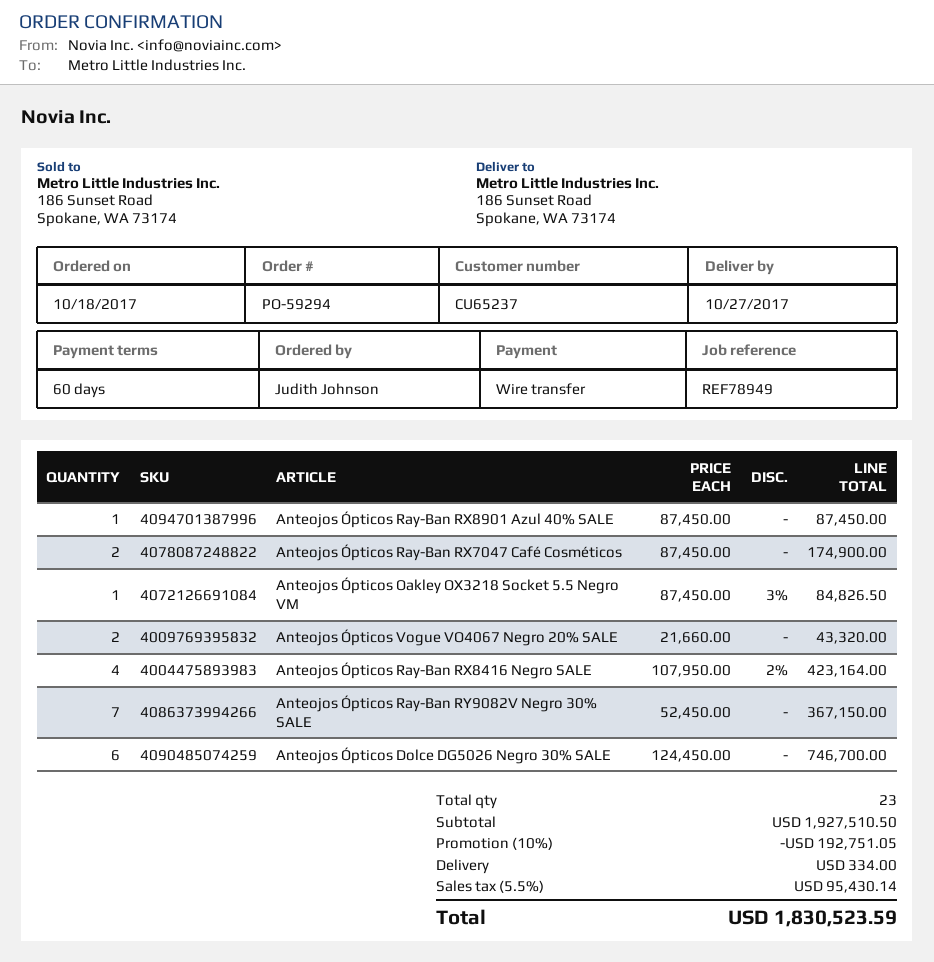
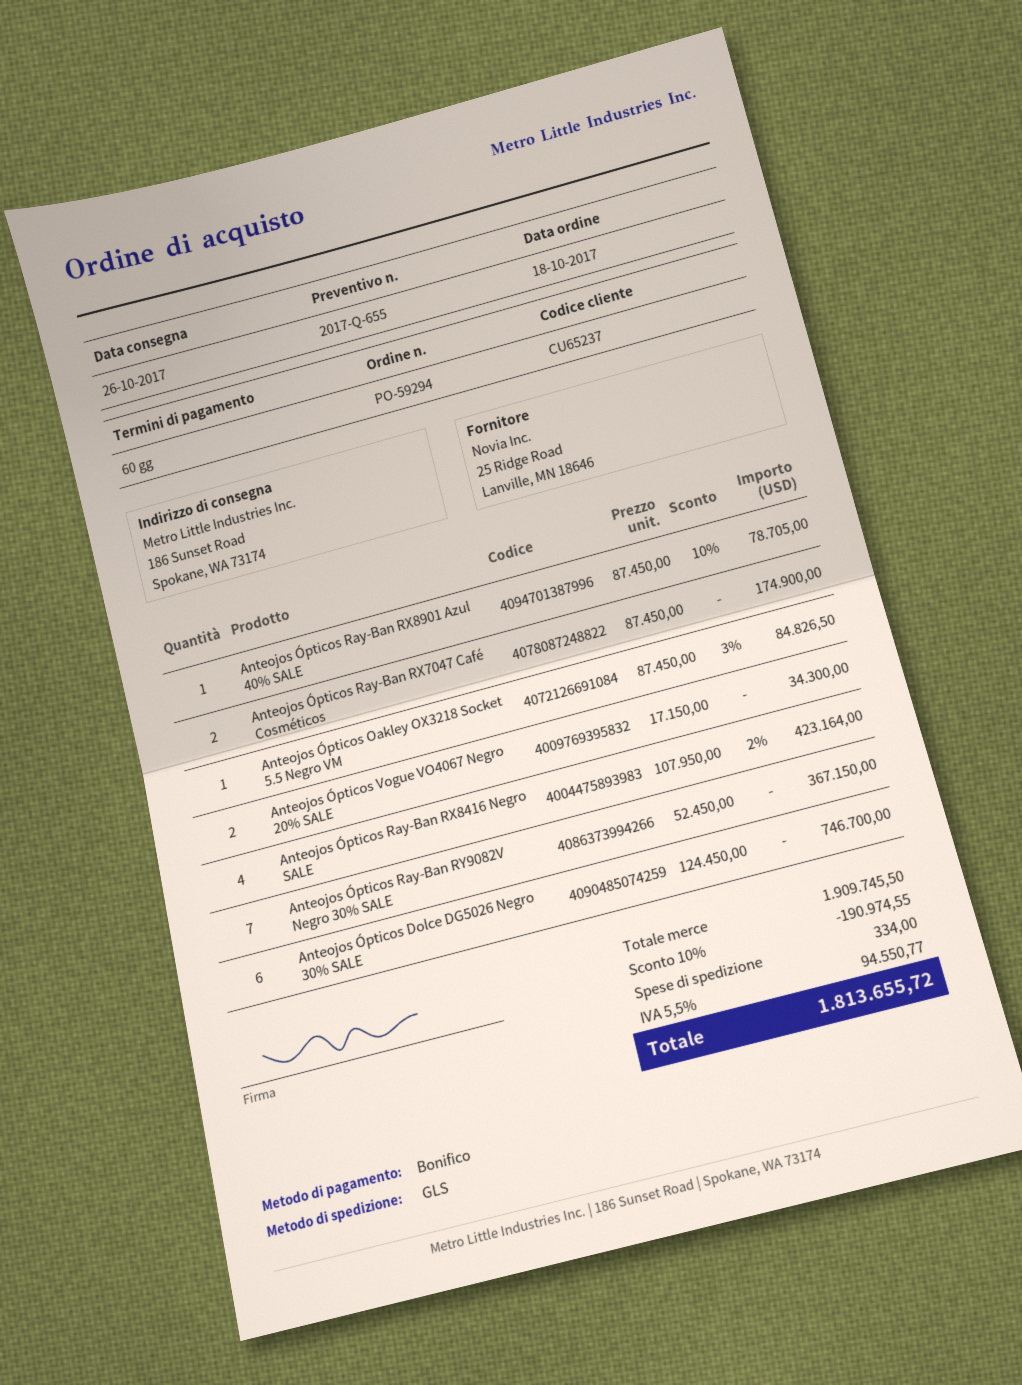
delivery date: 2017-10-27 -> 2017-10-26
Anteojos Ópticos Ray-Ban RX8901 Azul 40% SALE: 1 x 87450.00 = 87450.00 -> 1 x 87450.00 - 10% = 78705.00
Anteojos Ópticos Vogue VO4067 Negro 20% SALE: 2 x 21660.00 = 43320.00 -> 2 x 17150.00 = 34300.00
subtotal: 1927510.50 -> 1909745.50
discount: 10% = 192751.05 -> 10% = 190974.55
tax: 5.5% = 95430.14 -> 5.5% = 94550.77
total: 1830523.59 -> 1813655.72

